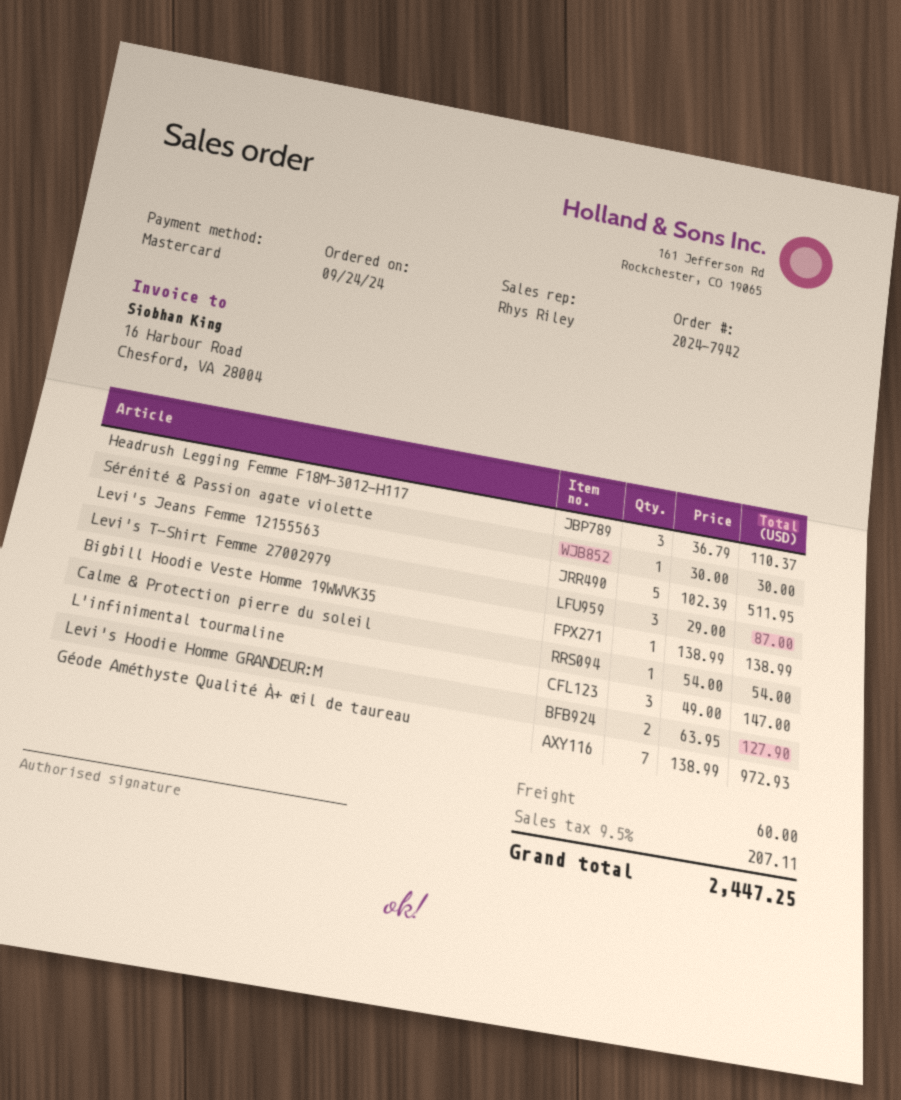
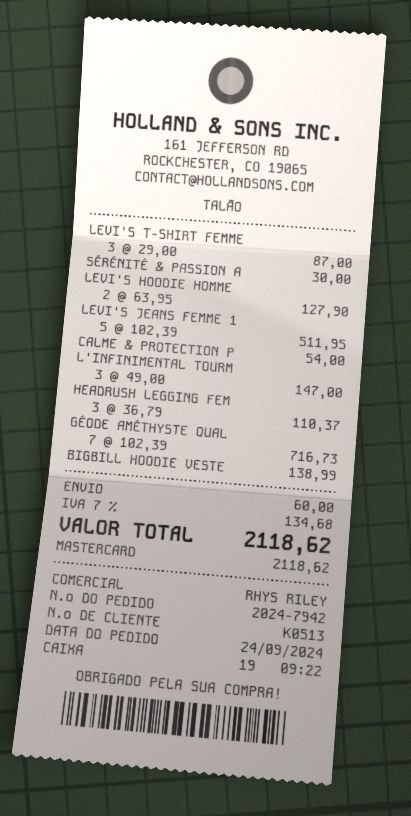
Géode Améthyste Qualité À+ œil de taureau: 7 x 138.99 = 972.93 -> 7 x 102.39 = 716.73
tax: 9.5% = 207.11 -> 7% = 134.68
total: 2447.25 -> 2118.62

